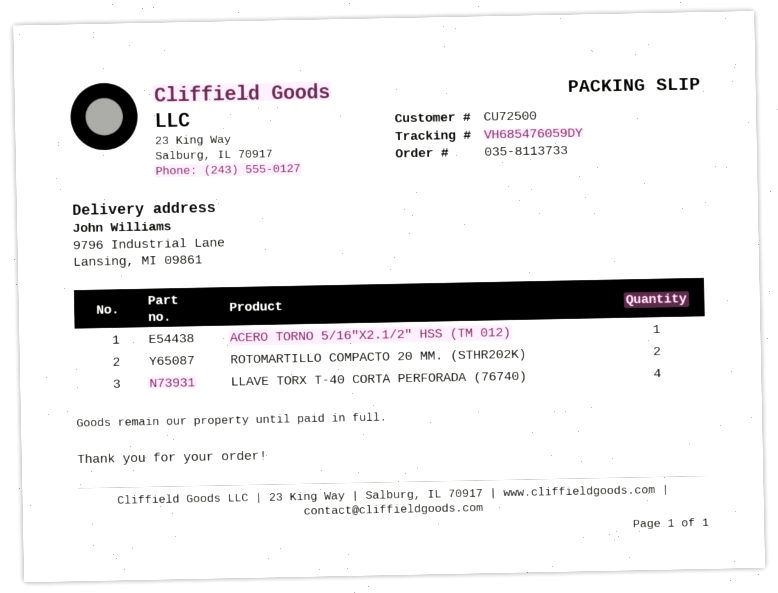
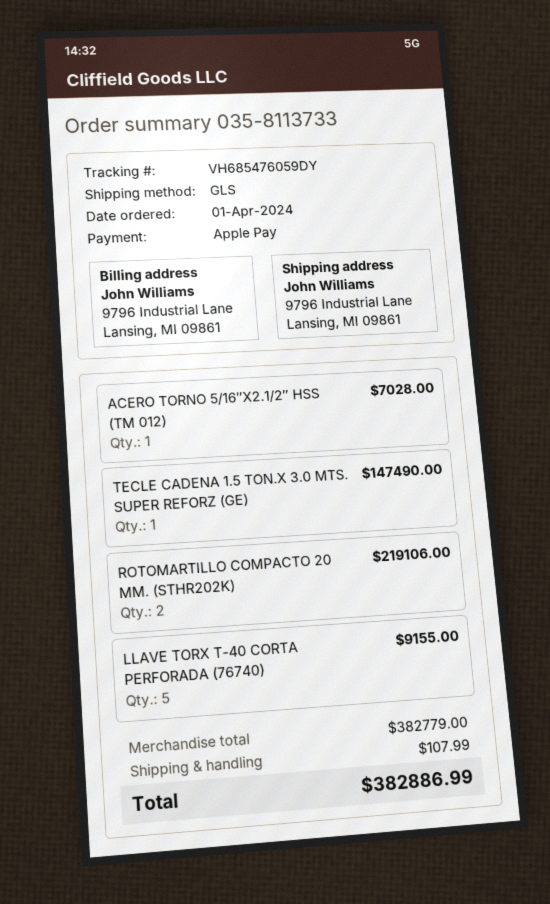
LLAVE TORX T-40 CORTA PERFORADA (76740): 4 -> 5
TECLE CADENA 1.5 TON.X 3.0 MTS. SUPER REFORZ (GE): none -> 1

